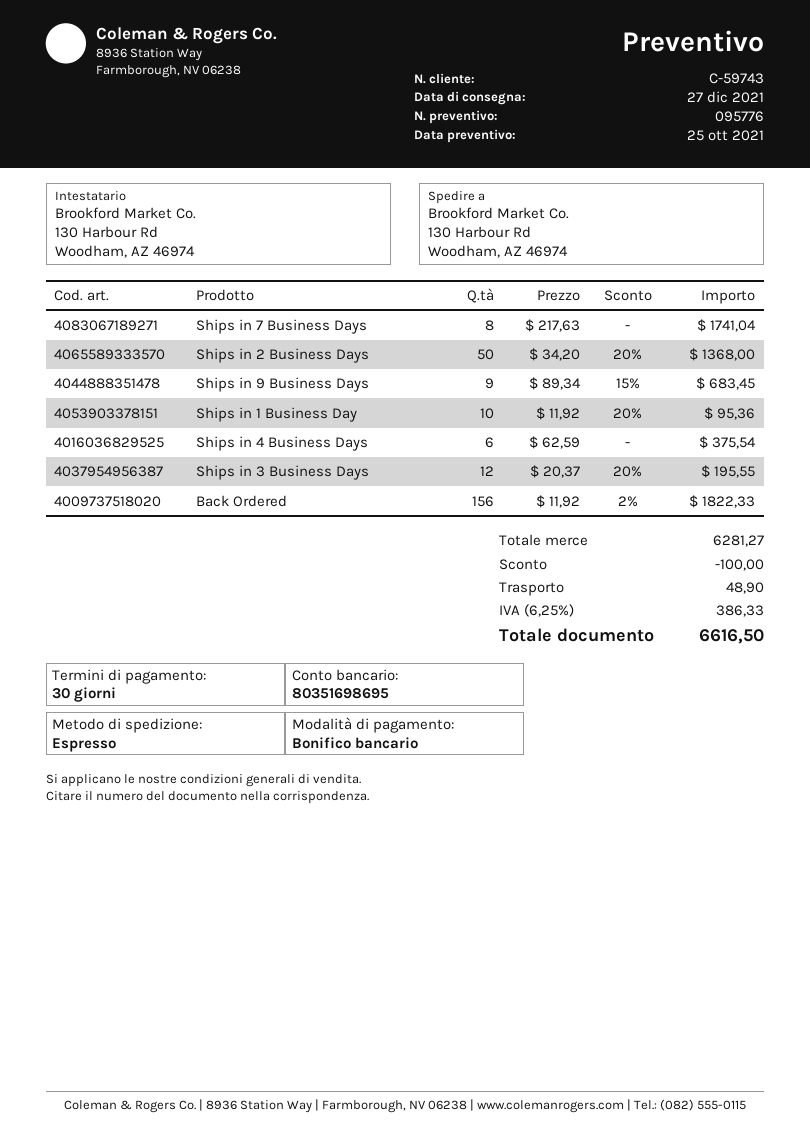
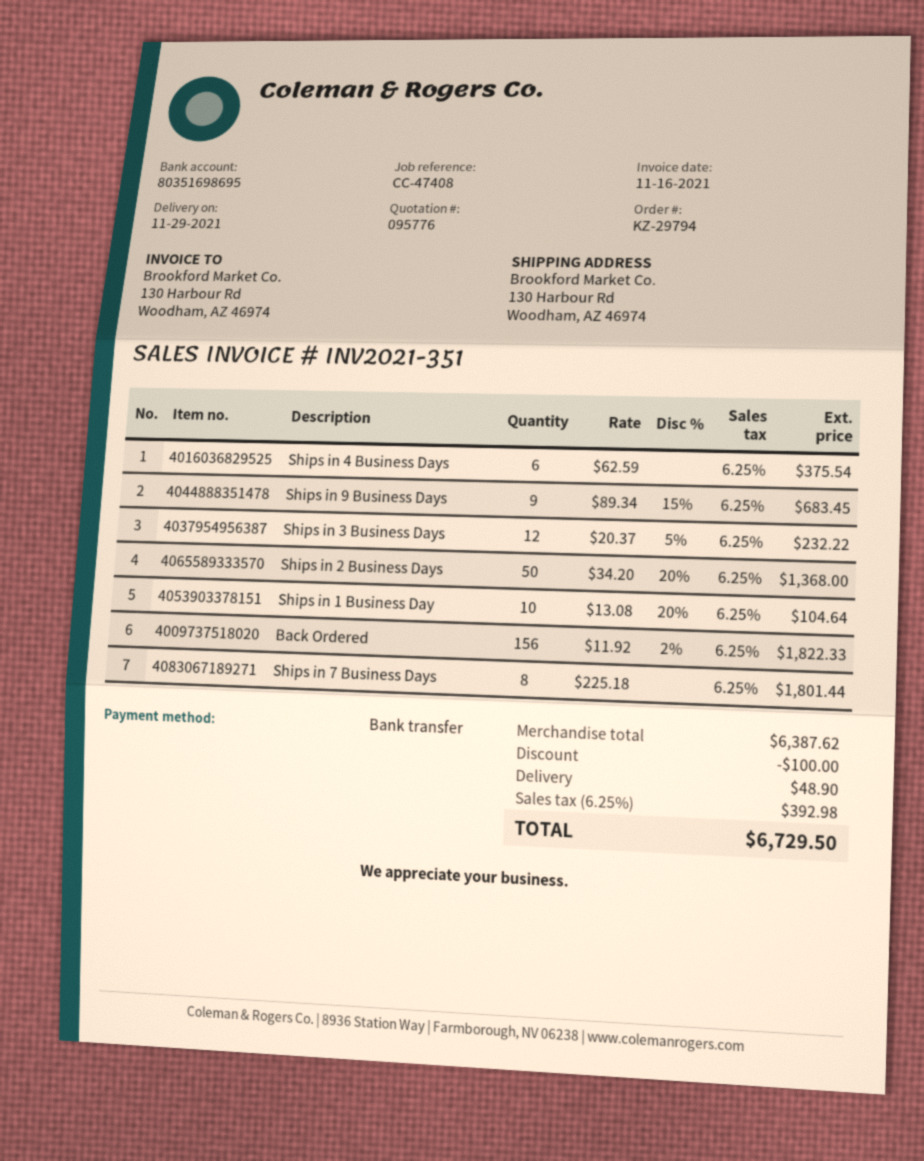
delivery date: 2021-12-27 -> 2021-11-29
Ships in 7 Business Days: 8 x 217.63 = 1741.04 -> 8 x 225.18 = 1801.44
Ships in 1 Business Day: 10 x 11.92 - 20% = 95.36 -> 10 x 13.08 - 20% = 104.64
Ships in 3 Business Days: 12 x 20.37 - 20% = 195.55 -> 12 x 20.37 - 5% = 232.22
subtotal: 6281.27 -> 6387.62
tax: 6.25% = 386.33 -> 6.25% = 392.98
total: 6616.50 -> 6729.50

